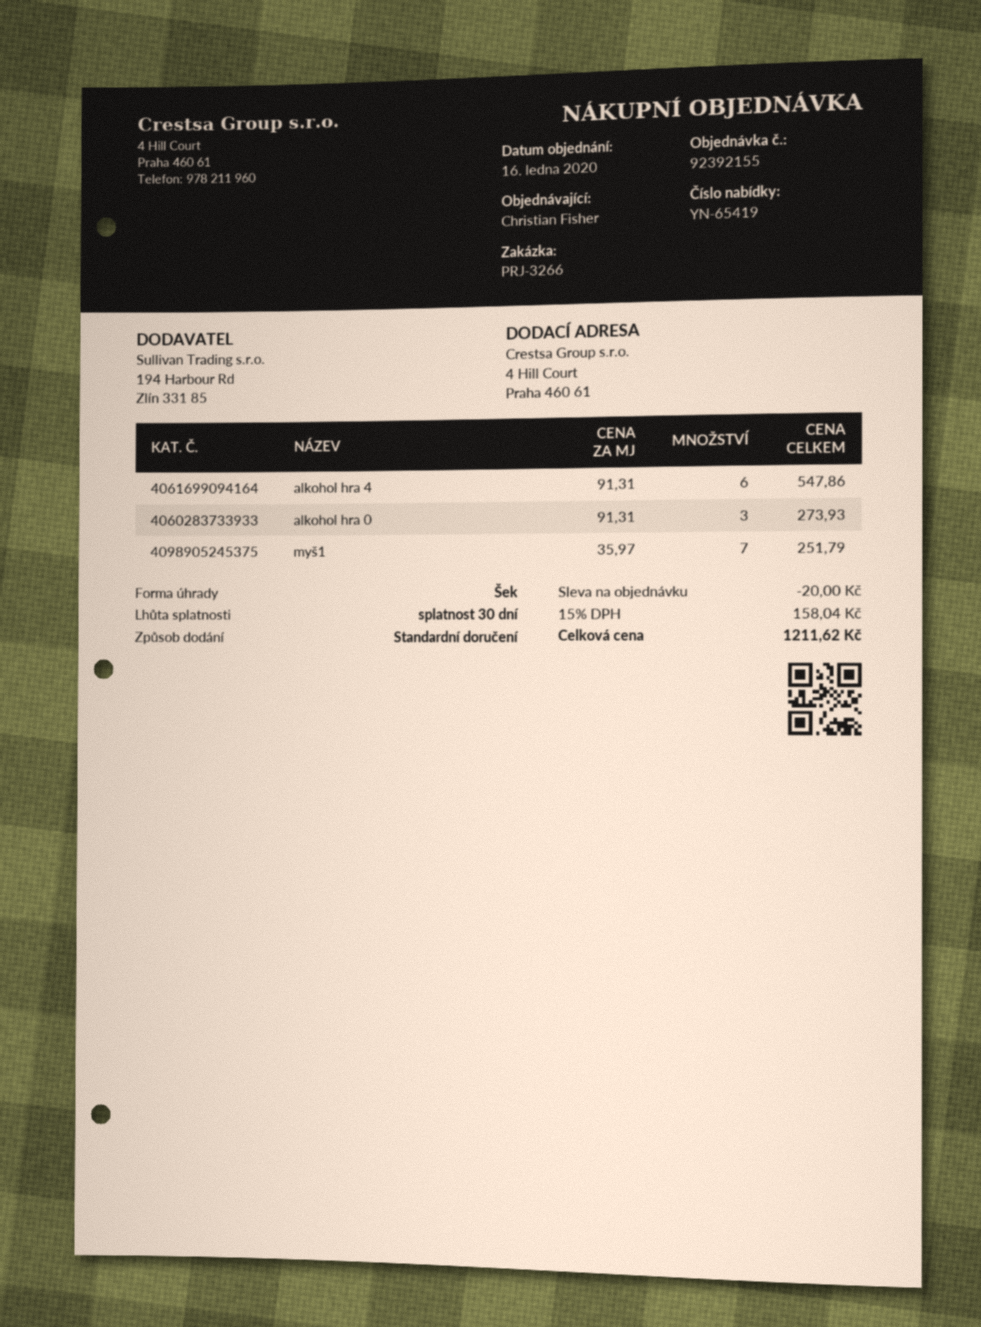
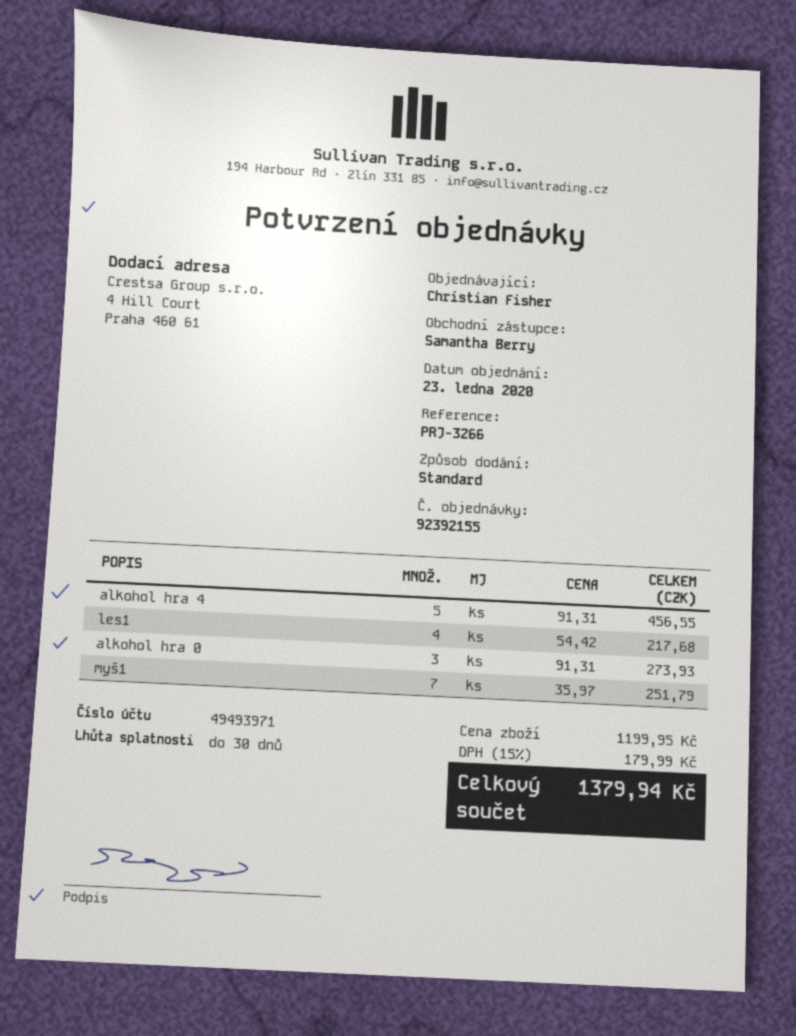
order date: 2020-01-16 -> 2020-01-23
alkohol hra 4: 6 x 91.31 = 547.86 -> 5 x 91.31 = 456.55
les1: none -> 4 x 54.42 = 217.68
discount: 20.00 -> none
tax: 15% = 158.04 -> 15% = 179.99
total: 1211.62 -> 1379.94

